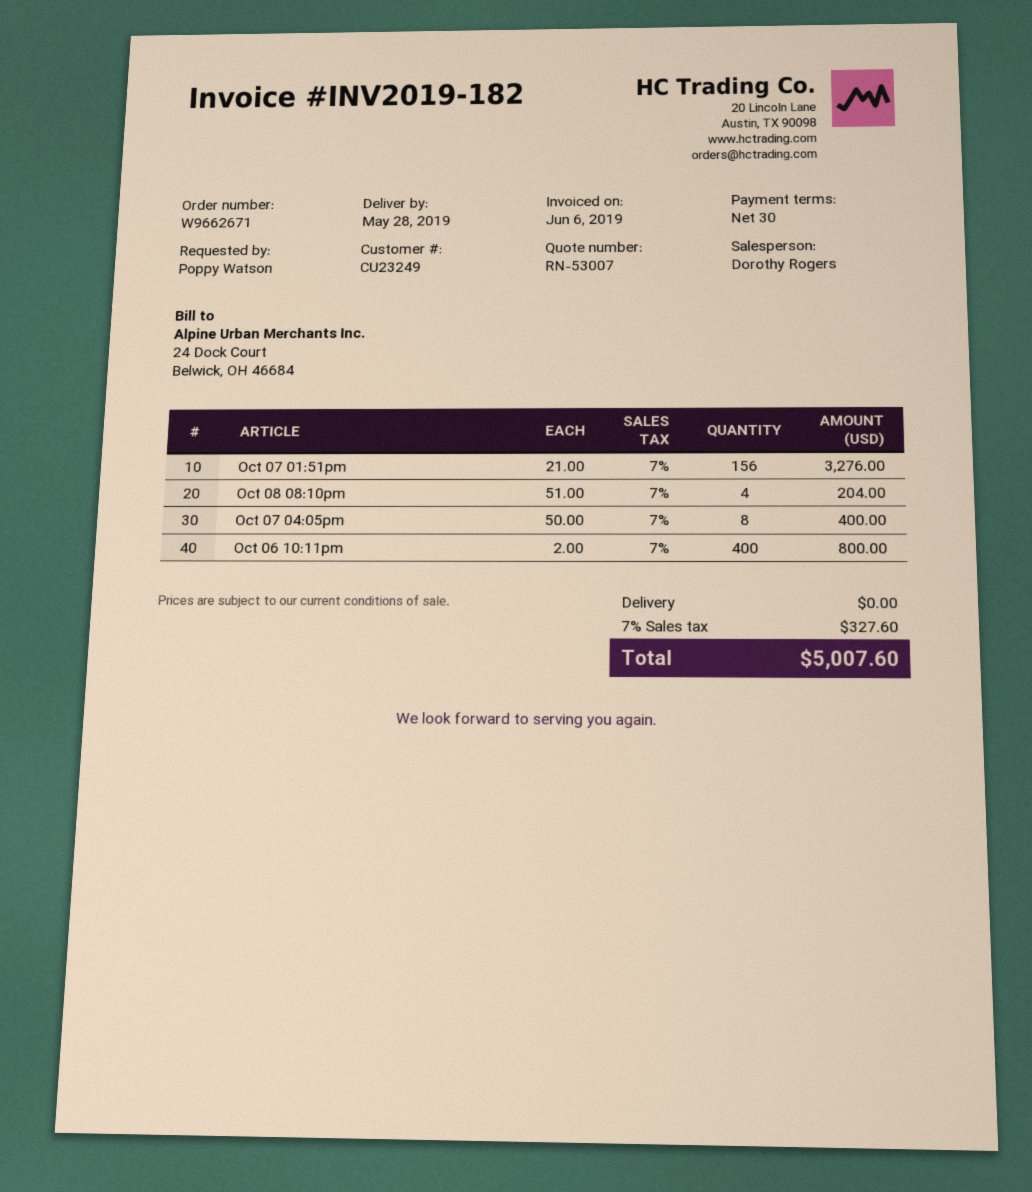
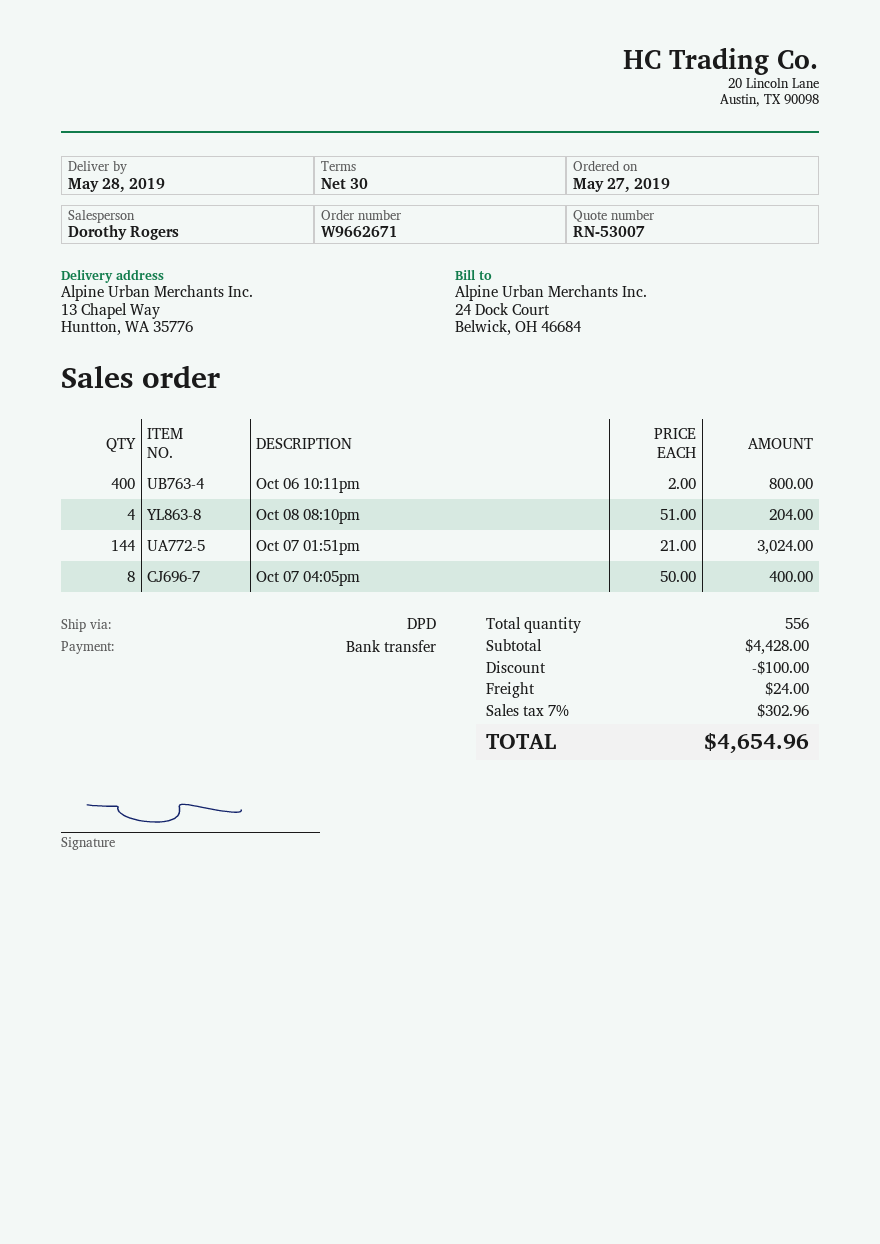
Oct 07 01:51pm: 156 x 21.00 = 3276.00 -> 144 x 21.00 = 3024.00
discount: none -> 100.00
shipping: 0.00 -> 24.00
tax: 7% = 327.60 -> 7% = 302.96
total: 5007.60 -> 4654.96

